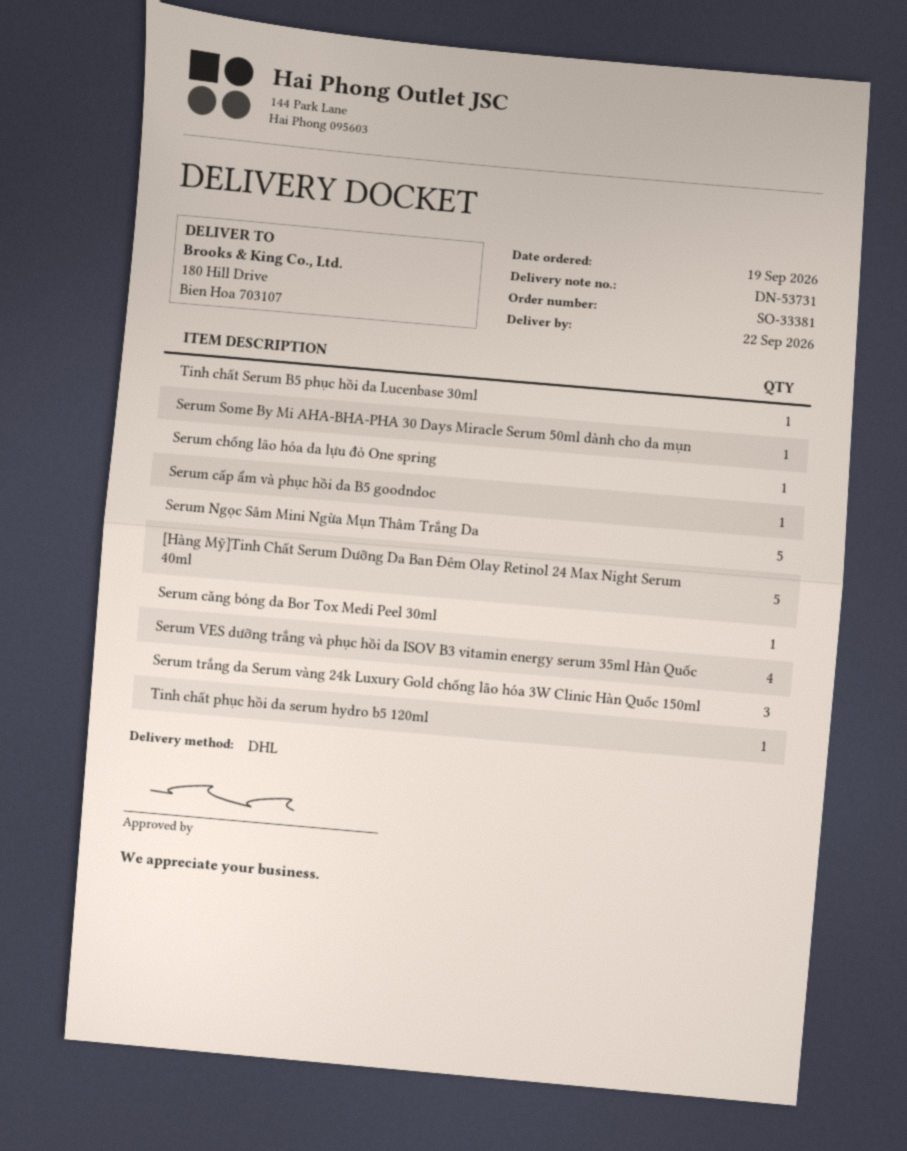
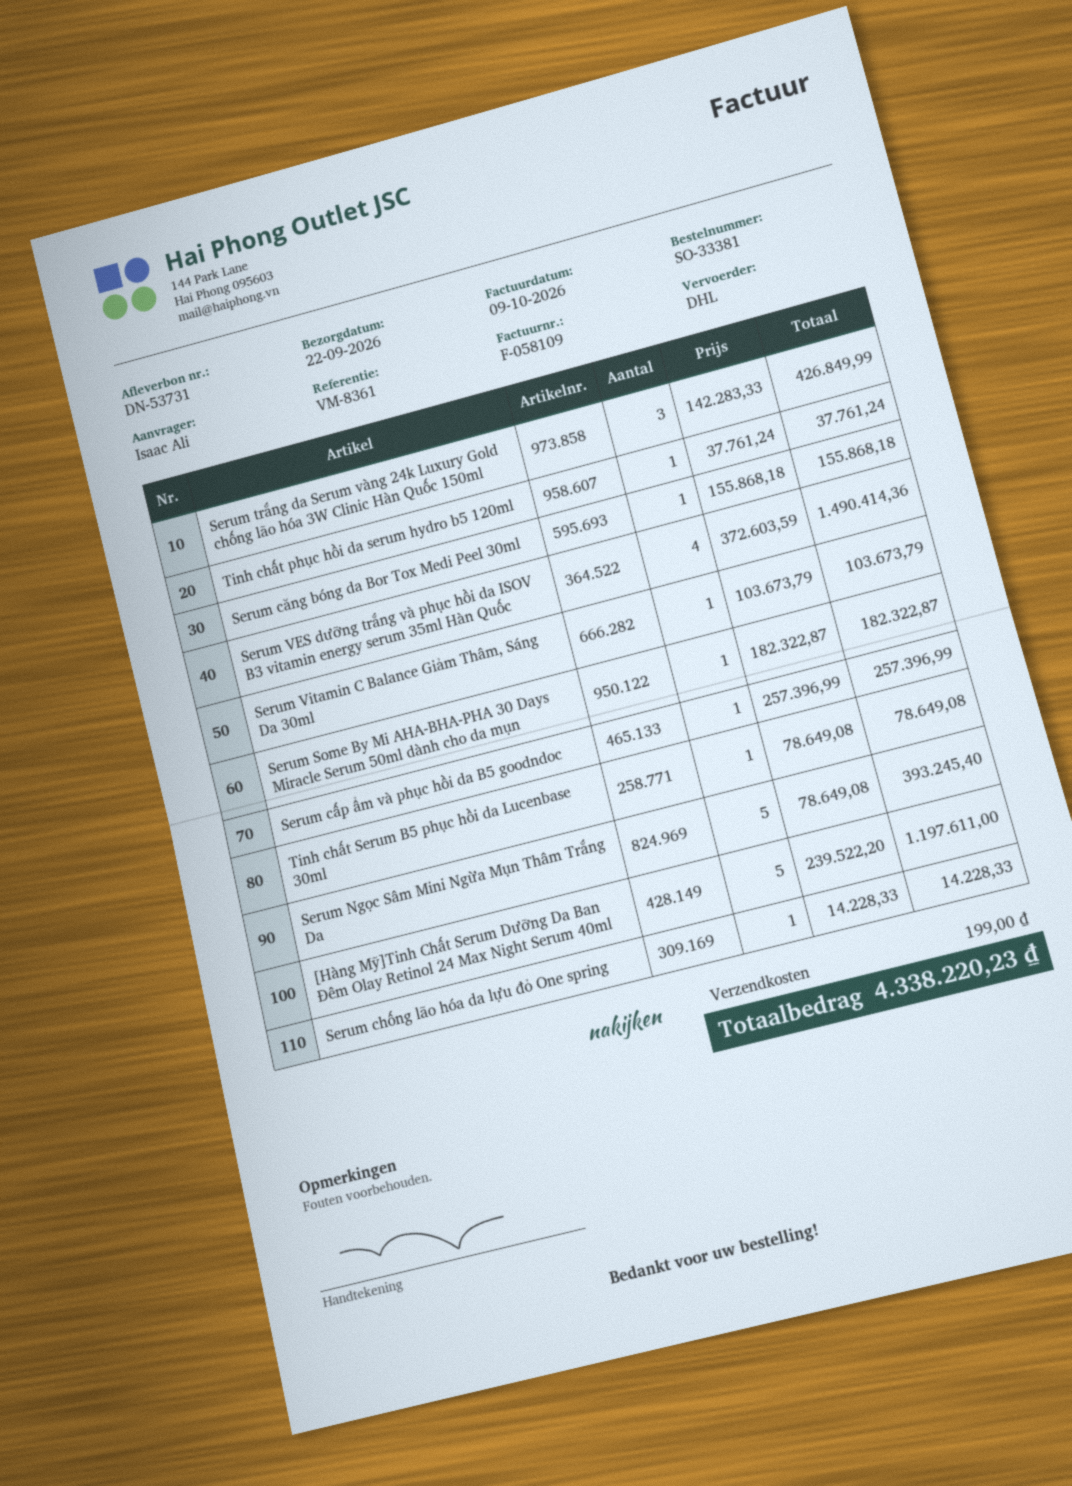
Serum Vitamin C Balance Giảm Thâm, Sáng Da 30ml: none -> 1

